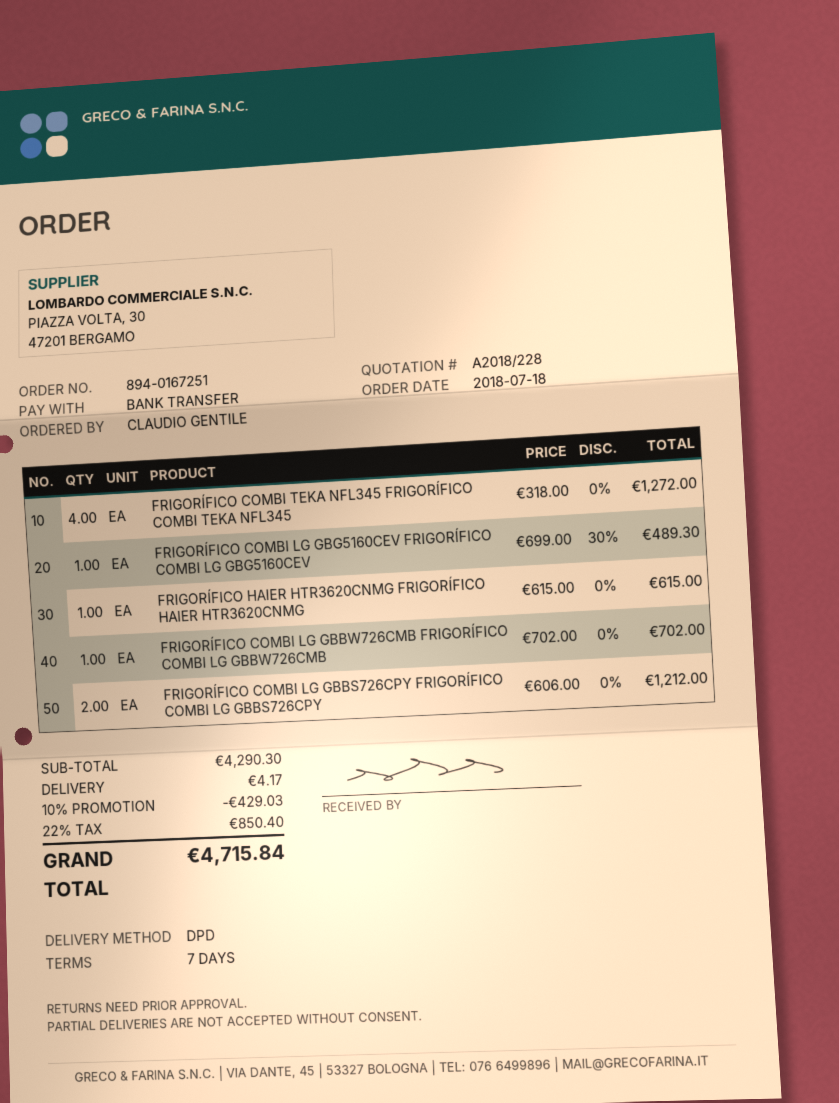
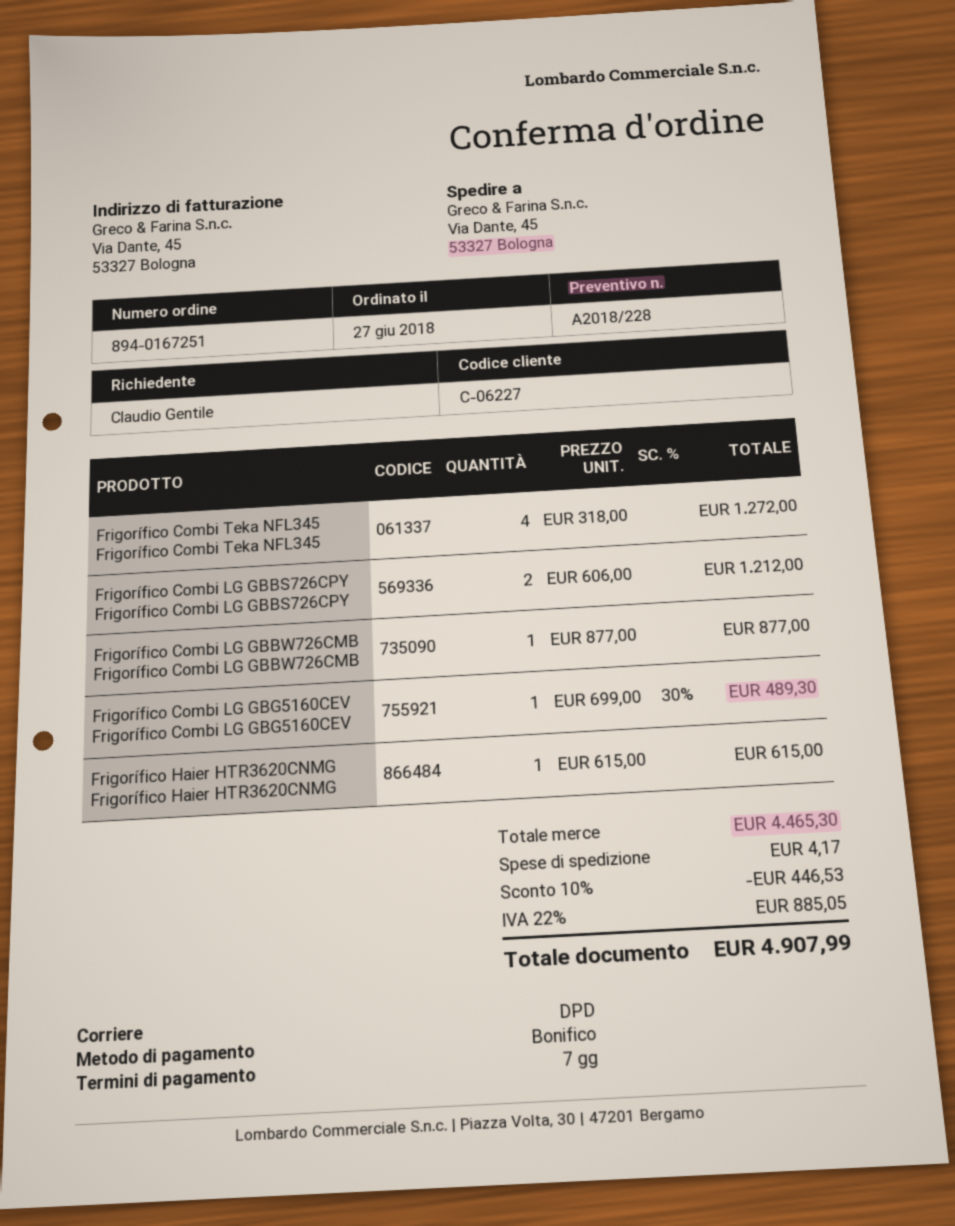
order date: 2018-07-18 -> 2018-06-27
FRIGORÍFICO COMBI LG GBBW726CMB FRIGORÍFICO COMBI LG GBBW726CMB: 1 x 702.00 = 702.00 -> 1 x 877.00 = 877.00
subtotal: 4290.30 -> 4465.30
discount: 10% = 429.03 -> 10% = 446.53
tax: 22% = 850.40 -> 22% = 885.05
total: 4715.84 -> 4907.99

